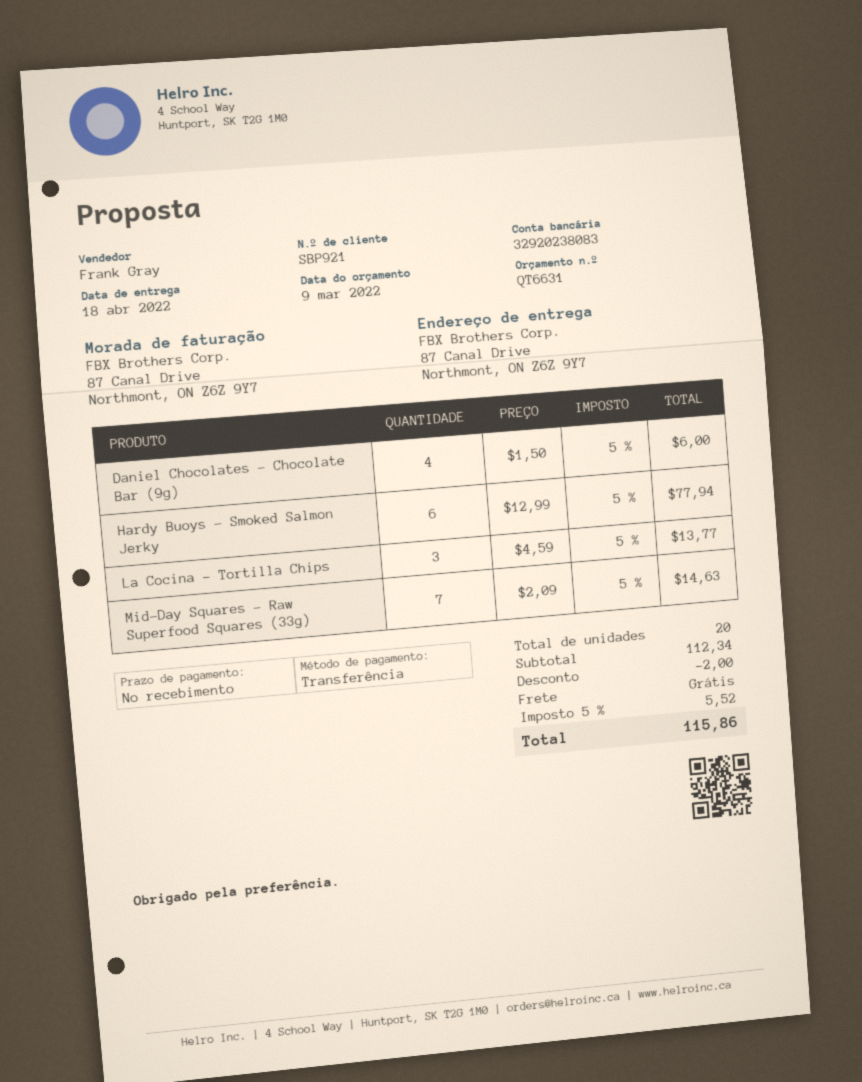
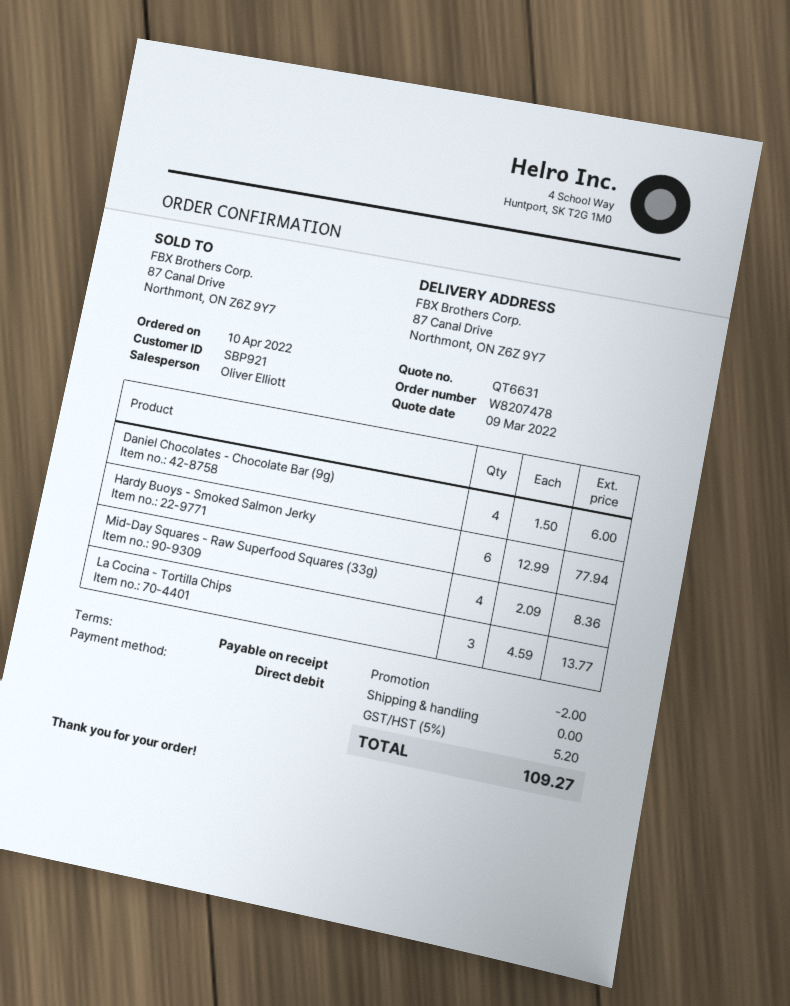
sales rep: Frank Gray -> Oliver Elliott
payment method: bank transfer -> direct debit
Mid-Day Squares - Raw Superfood Squares (33g): 7 x 2.09 = 14.63 -> 4 x 2.09 = 8.36
tax: 5% = 5.52 -> 5% = 5.20
total: 115.86 -> 109.27

